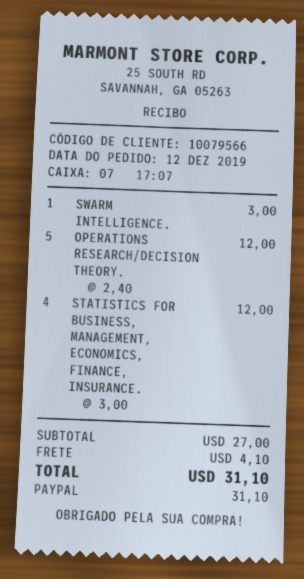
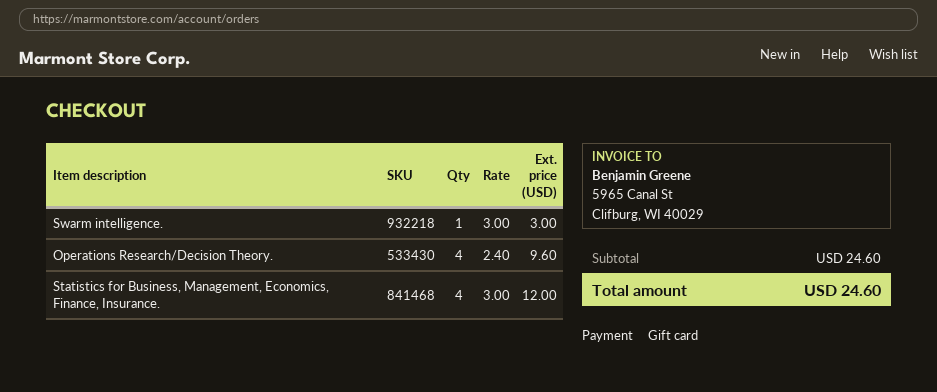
payment method: PayPal -> gift card
OPERATIONS RESEARCH/DECISION THEORY.: 5 x 2.40 = 12.00 -> 4 x 2.40 = 9.60
subtotal: 27.00 -> 24.60
shipping: 4.10 -> none
total: 31.10 -> 24.60

